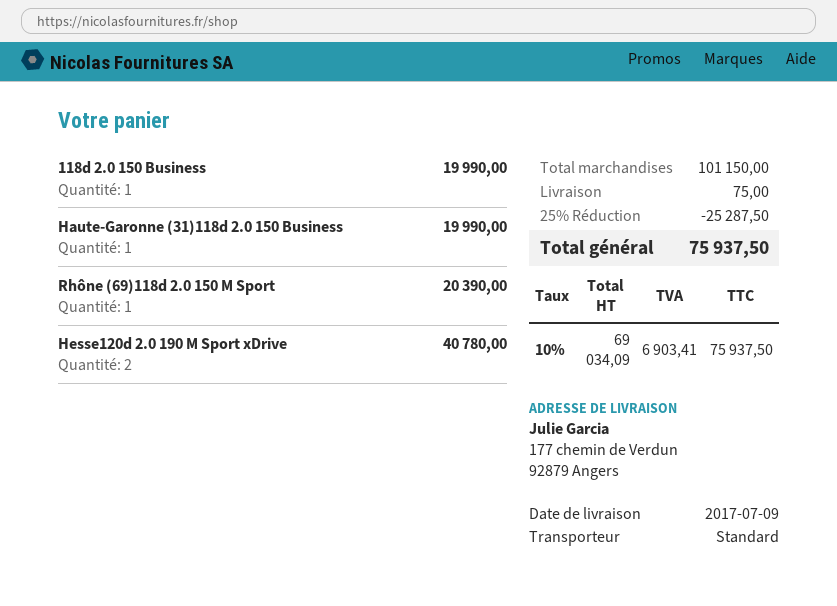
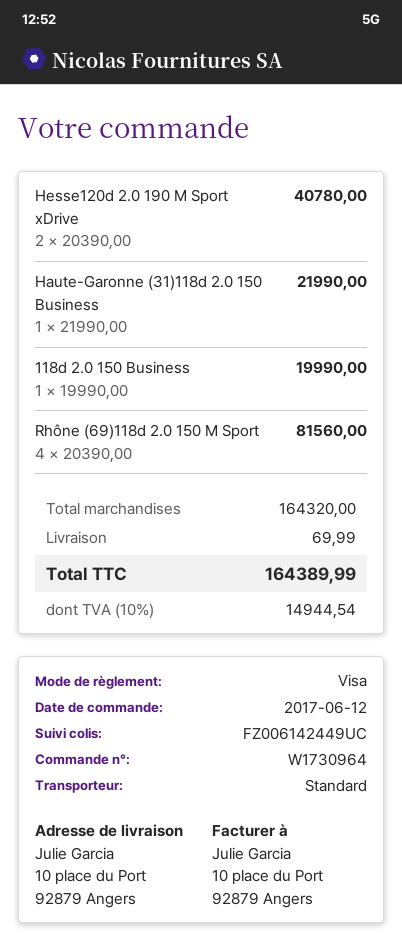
ship to: 177 chemin de Verdun, 92879 Angers -> 10 place du Port, 92879 Angers
Haute-Garonne (31)118d 2.0 150 Business: 1 for 19990.00 -> 1 for 21990.00
Rhône (69)118d 2.0 150 M Sport: 1 for 20390.00 -> 4 for 81560.00
subtotal: 101150.00 -> 164320.00
discount: 25% = 25287.50 -> none
shipping: 75.00 -> 69.99
tax: 10% = 6903.41 -> 10% = 14944.54
total: 75937.50 -> 164389.99

